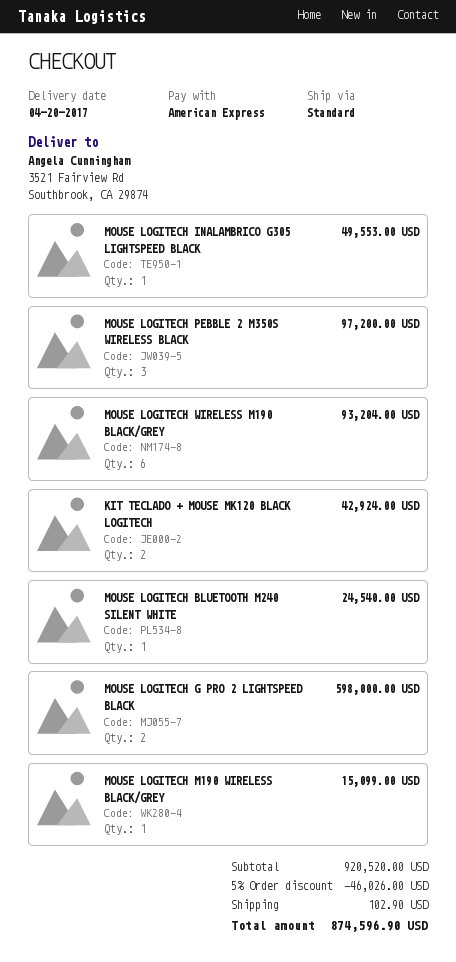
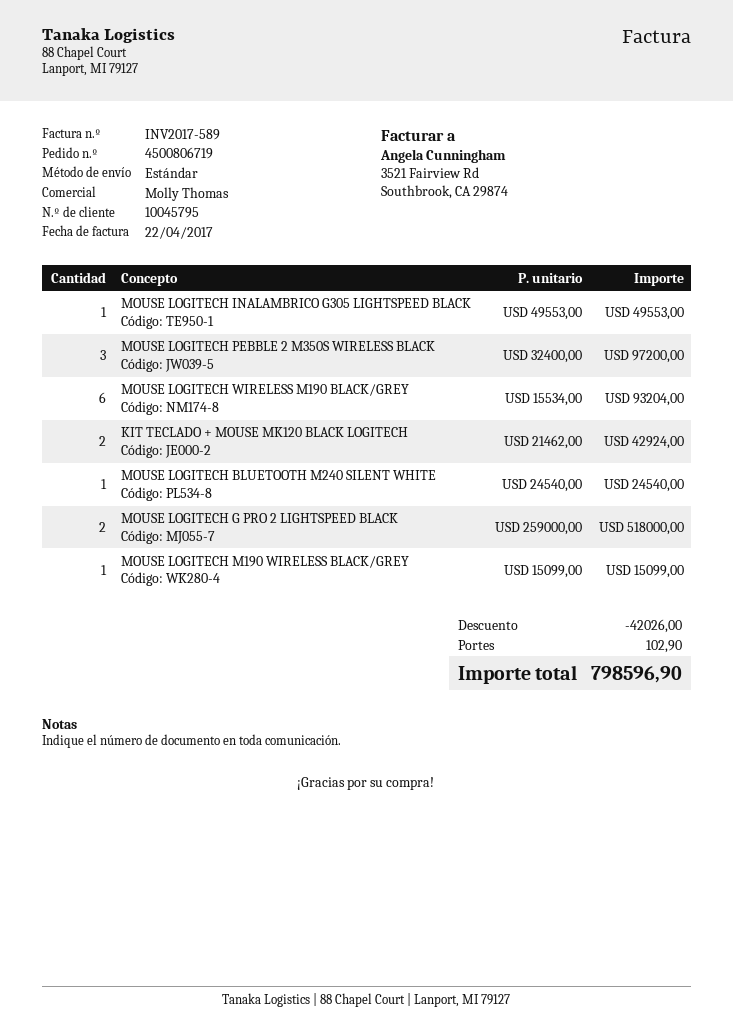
MOUSE LOGITECH G PRO 2 LIGHTSPEED BLACK: 2 for 598000.00 -> 2 for 518000.00
discount: 46026.00 -> 42026.00
total: 874596.90 -> 798596.90

